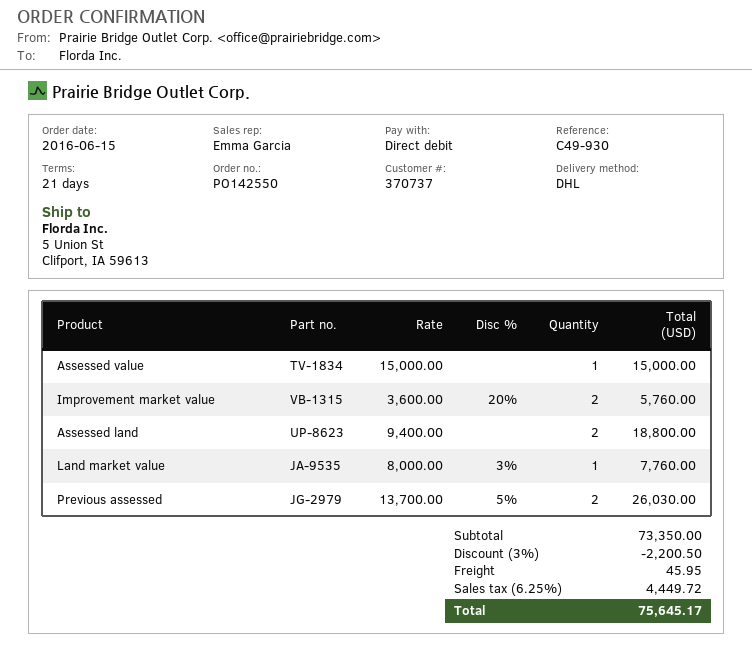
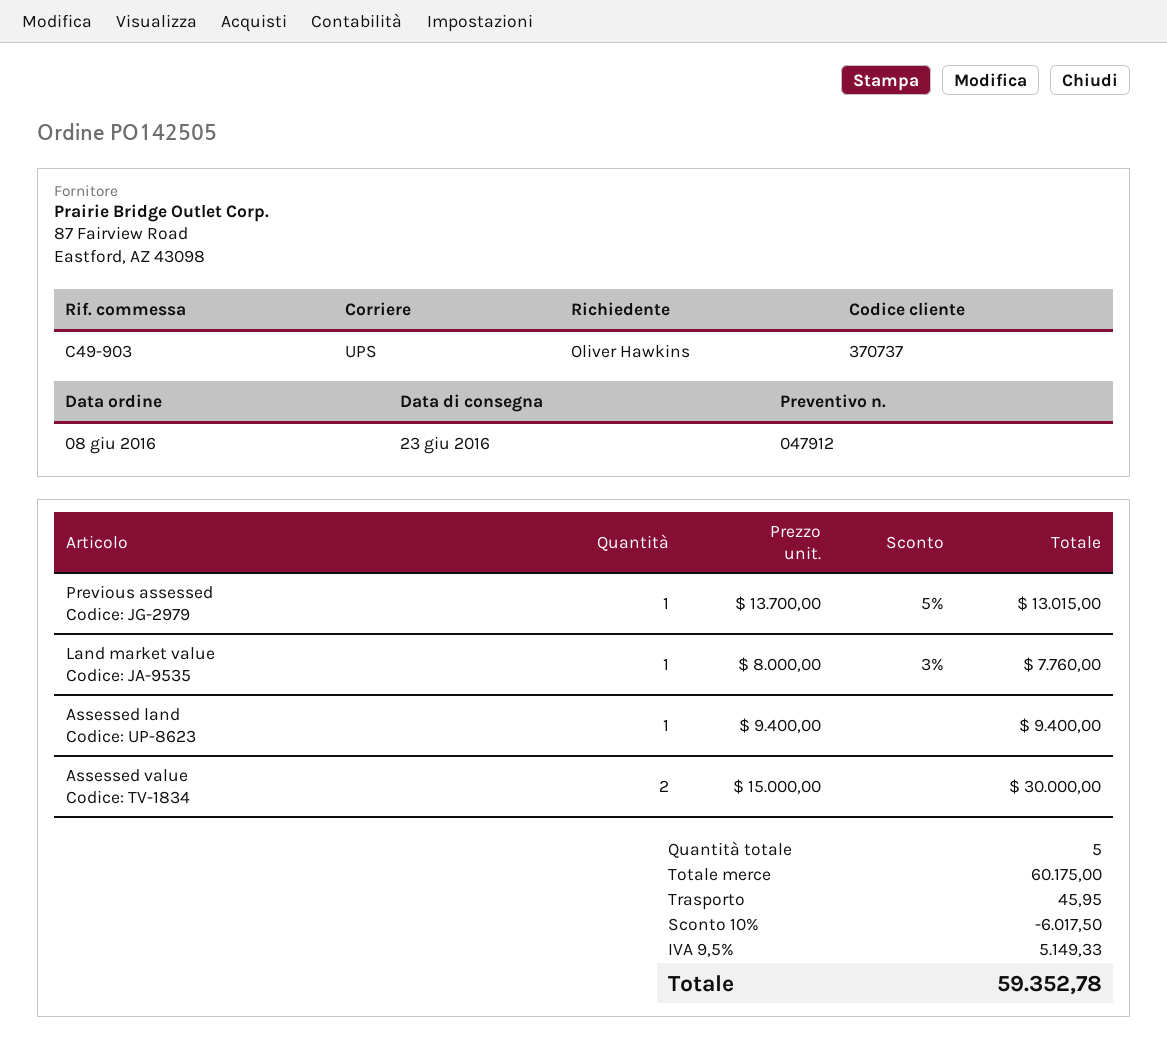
order number: PO142550 -> PO142505
order date: 2016-06-15 -> 2016-06-08
reference: C49-930 -> C49-903
shipping method: DHL -> UPS
Assessed value: 1 x 15000.00 = 15000.00 -> 2 x 15000.00 = 30000.00
Improvement market value: 2 x 3600.00 - 20% = 5760.00 -> none
Assessed land: 2 x 9400.00 = 18800.00 -> 1 x 9400.00 = 9400.00
Previous assessed: 2 x 13700.00 - 5% = 26030.00 -> 1 x 13700.00 - 5% = 13015.00
subtotal: 73350.00 -> 60175.00
discount: 3% = 2200.50 -> 10% = 6017.50
tax: 6.25% = 4449.72 -> 9.5% = 5149.33
total: 75645.17 -> 59352.78

